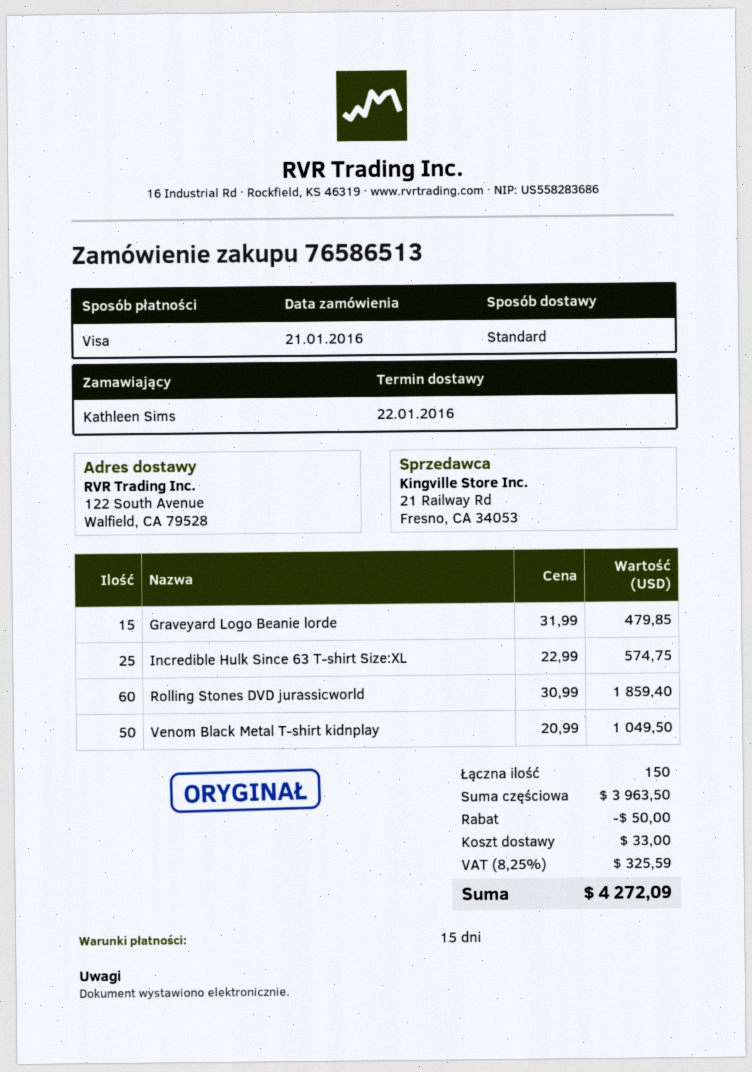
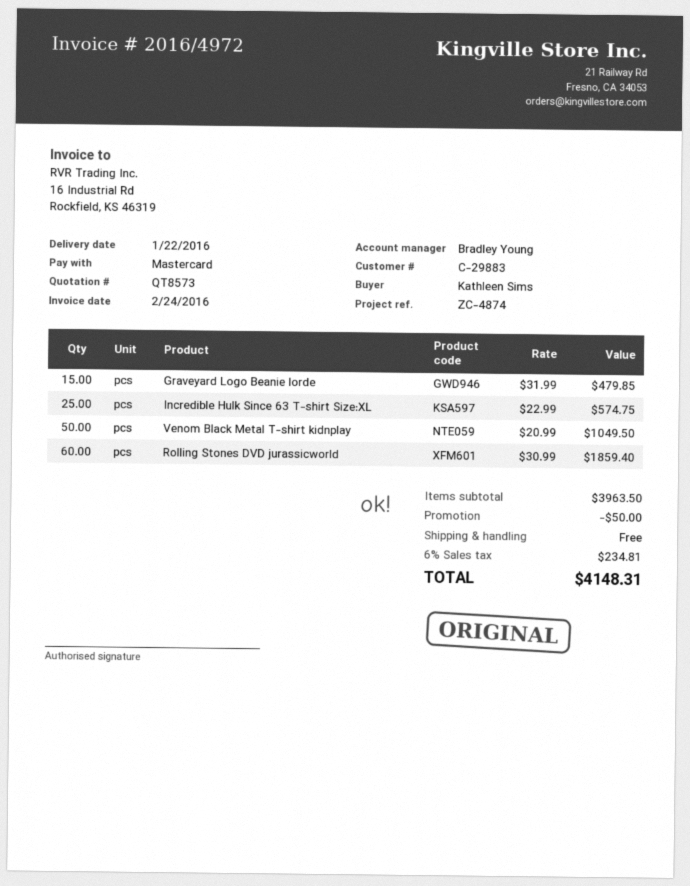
payment method: Visa -> Mastercard
shipping: 33.00 -> 0.00
tax: 8.25% = 325.59 -> 6% = 234.81
total: 4272.09 -> 4148.31

